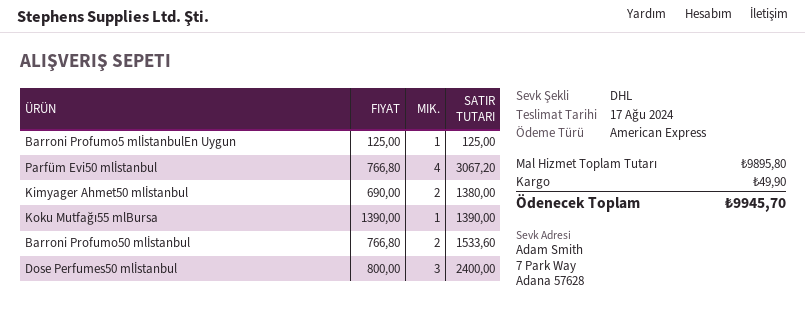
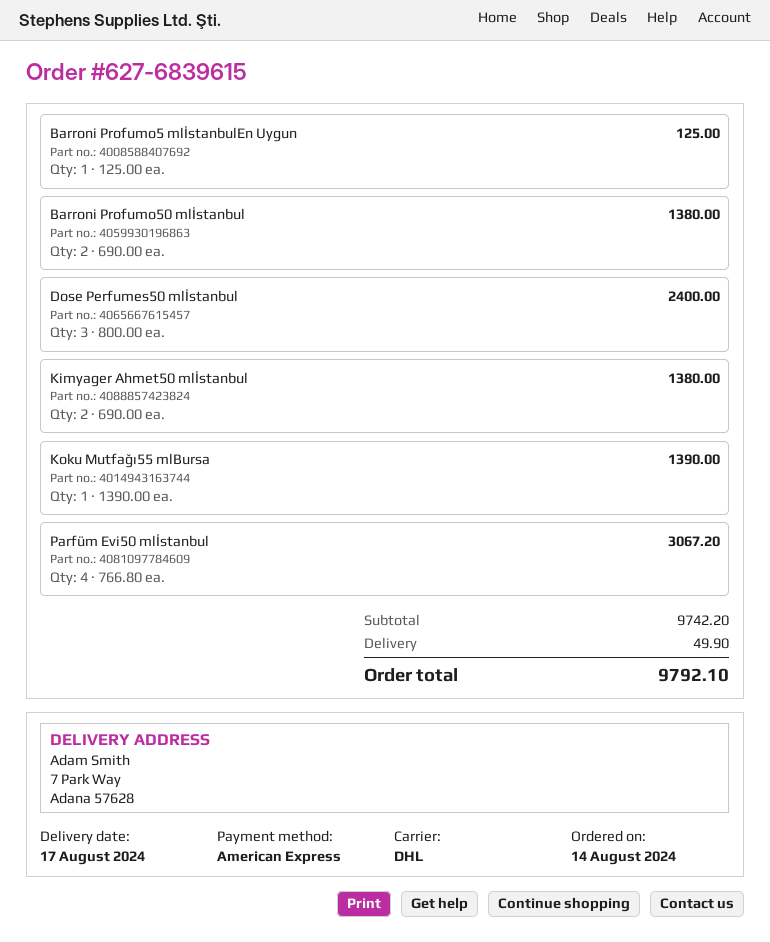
Barroni Profumo50 mlİstanbul: 2 x 766.80 = 1533.60 -> 2 x 690.00 = 1380.00
subtotal: 9895.80 -> 9742.20
total: 9945.70 -> 9792.10

